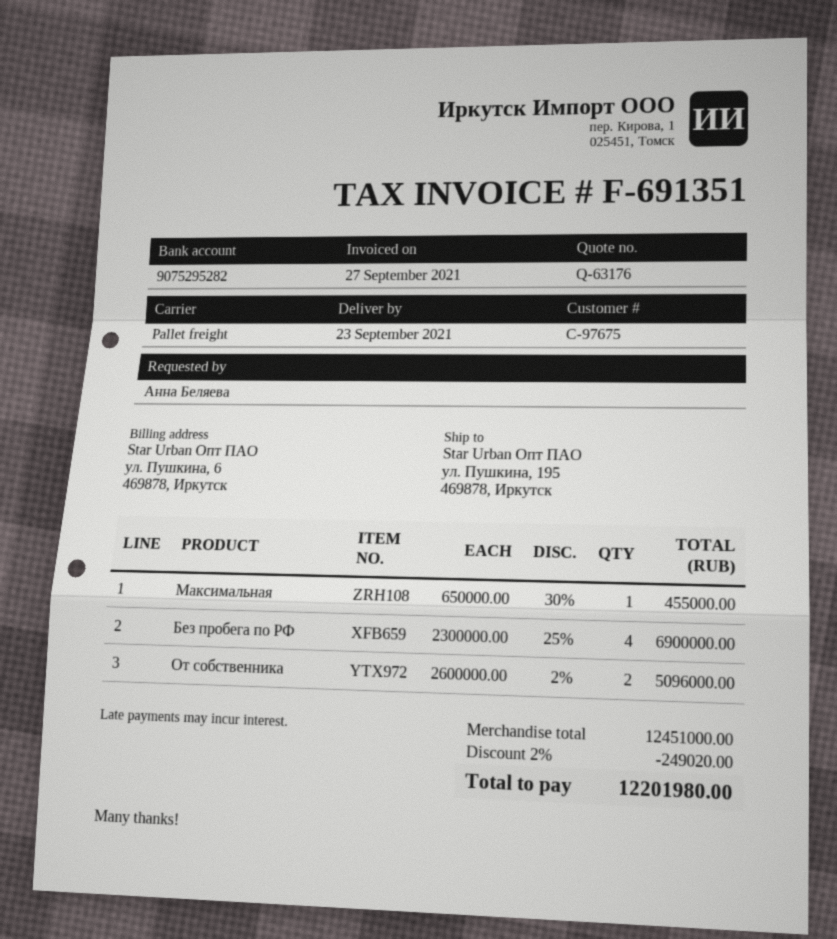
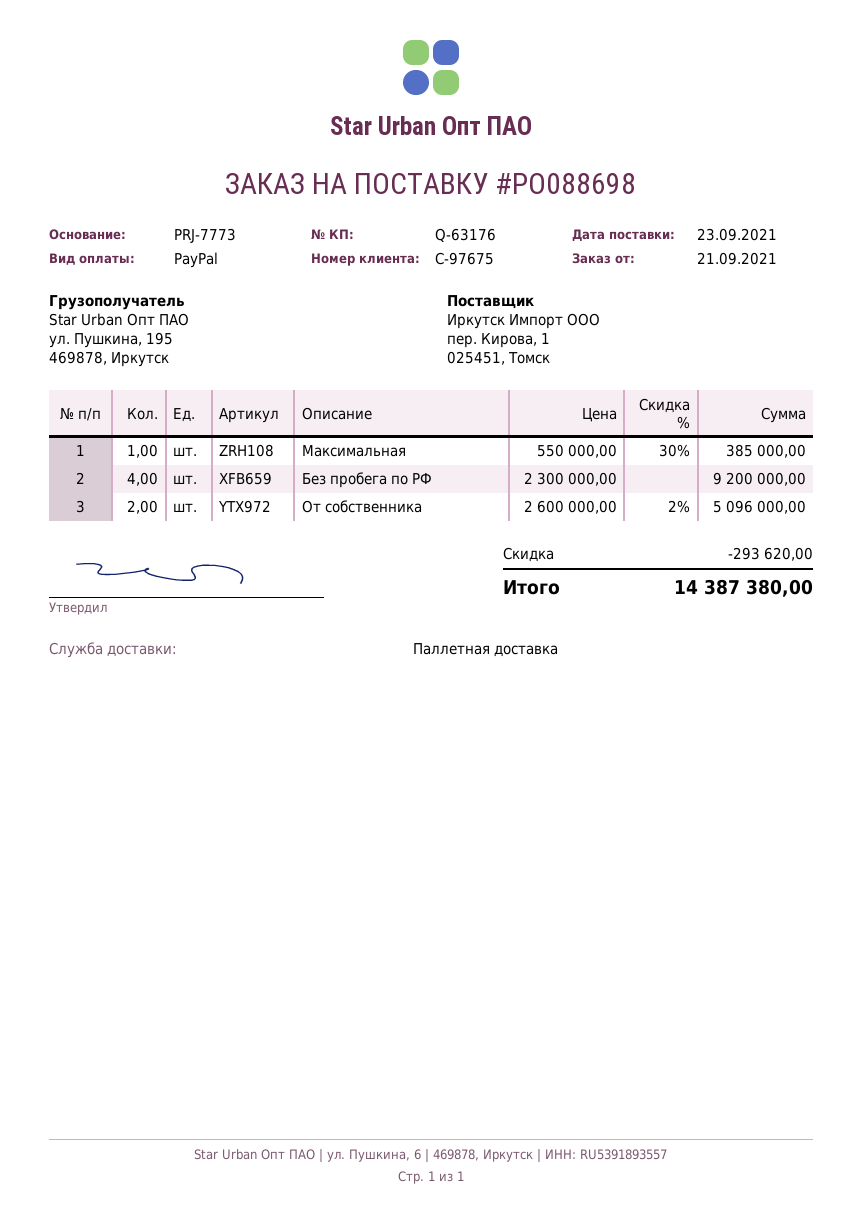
Максимальная: 1 x 650000.00 - 30% = 455000.00 -> 1 x 550000.00 - 30% = 385000.00
Без пробега по РФ: 4 x 2300000.00 - 25% = 6900000.00 -> 4 x 2300000.00 = 9200000.00
discount: 249020.00 -> 293620.00
total: 12201980.00 -> 14387380.00

